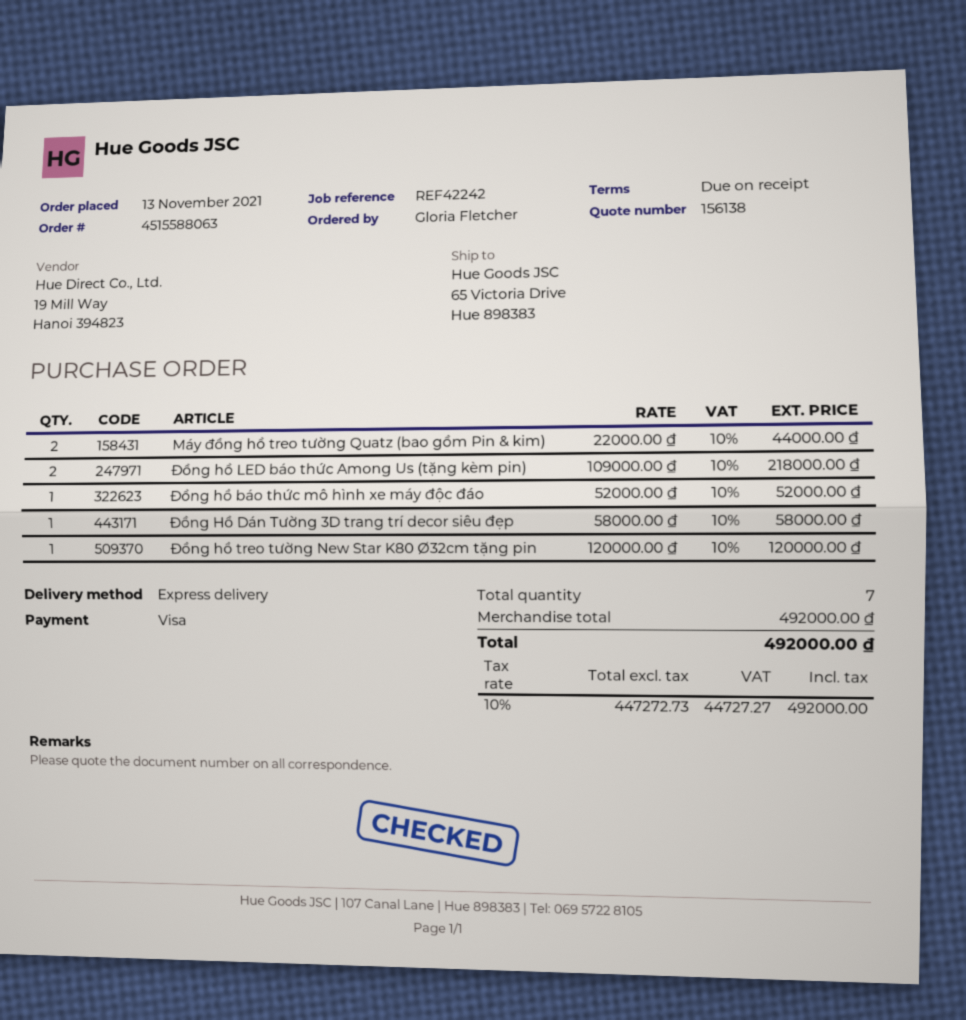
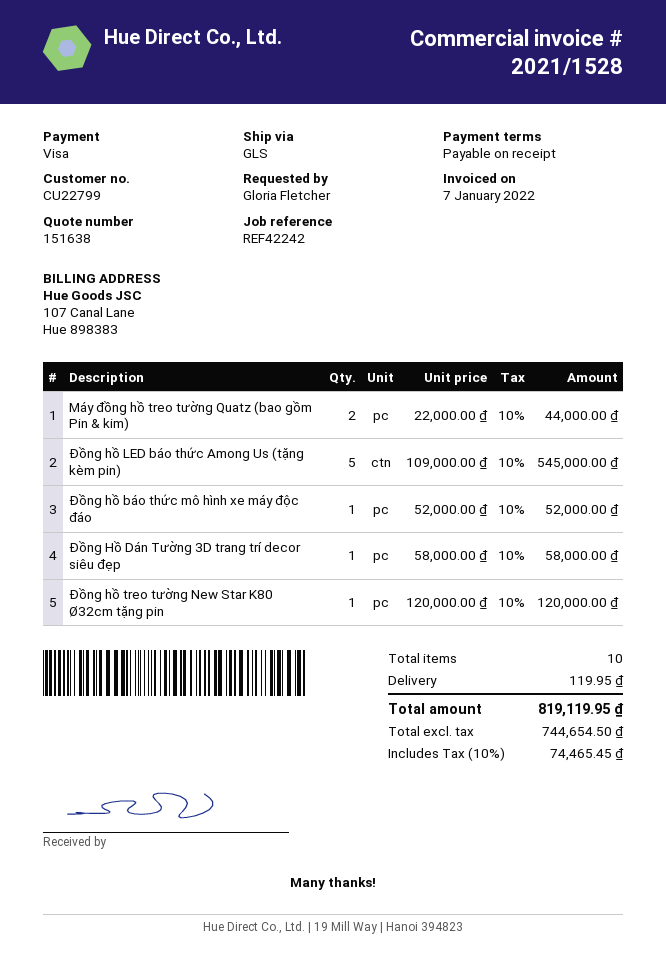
quote number: 156138 -> 151638
shipping method: express -> GLS
Đồng hồ LED báo thức Among Us (tặng kèm pin): 2 x 109000.00 = 218000.00 -> 5 x 109000.00 = 545000.00
total quantity: 7 -> 10
shipping: none -> 119.95
net: 447272.73 -> 744654.50
tax: 10% = 44727.27 -> 10% = 74465.45
total: 492000.00 -> 819119.95

